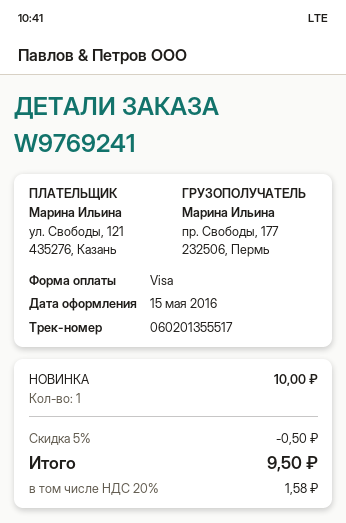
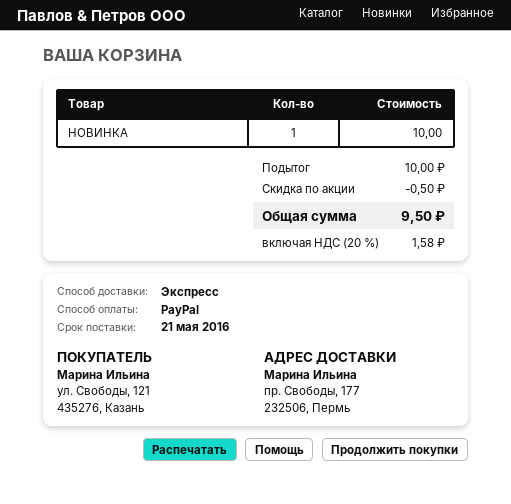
payment method: Visa -> PayPal

